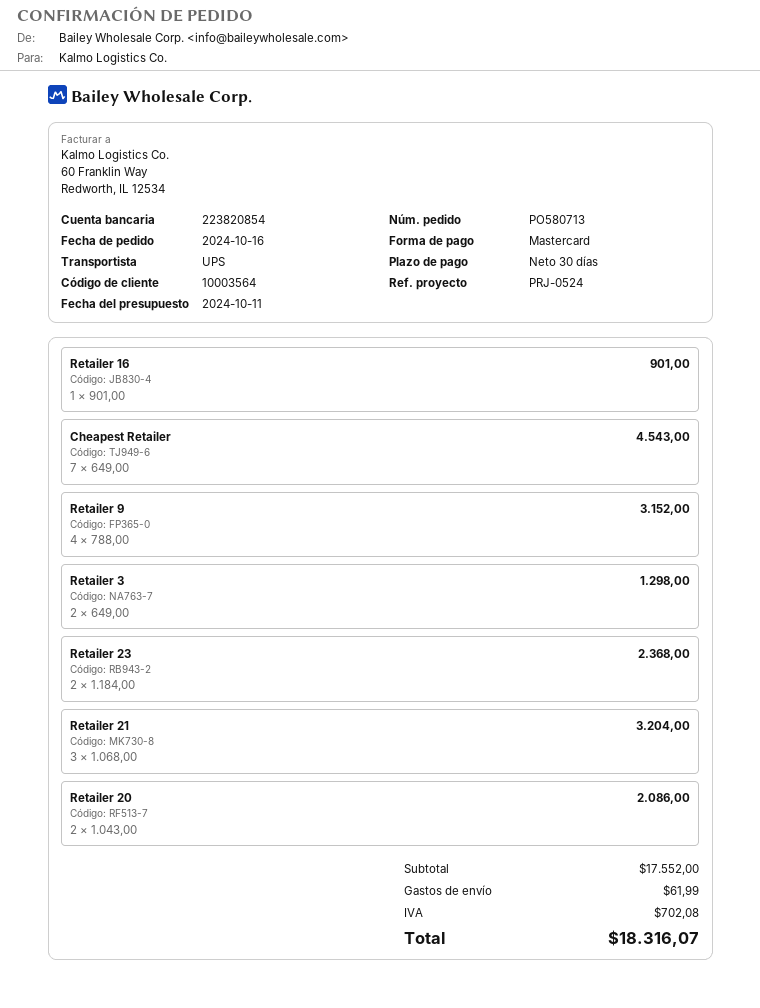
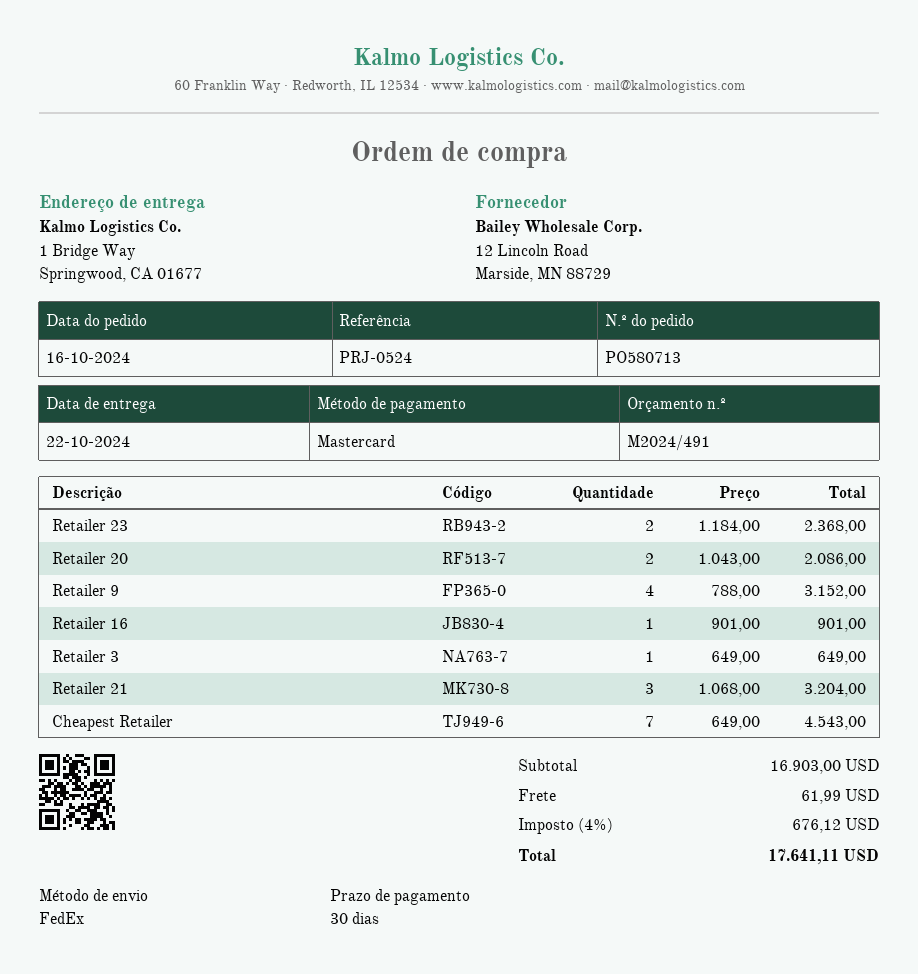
shipping method: UPS -> FedEx
Retailer 3: 2 x 649.00 = 1298.00 -> 1 x 649.00 = 649.00
subtotal: 17552.00 -> 16903.00
tax: 702.08 -> 676.12
total: 18316.07 -> 17641.11

